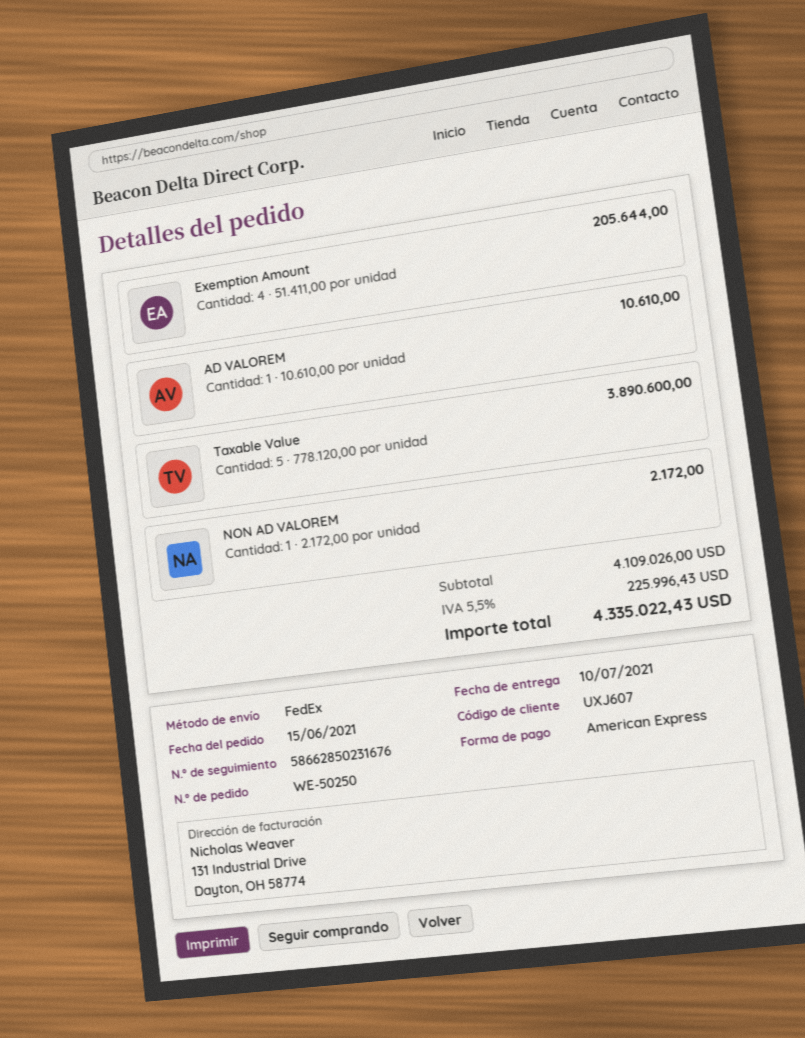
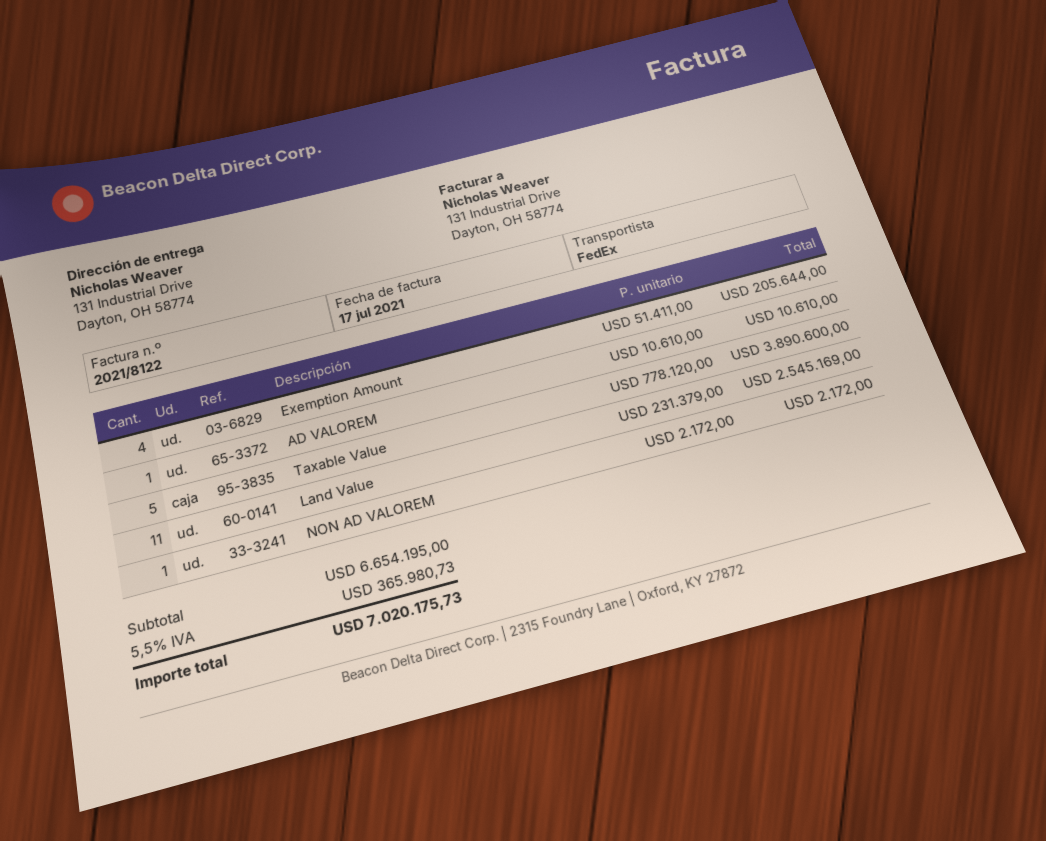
Land Value: none -> 11 x 231379.00 = 2545169.00
subtotal: 4109026.00 -> 6654195.00
tax: 5.5% = 225996.43 -> 5.5% = 365980.73
total: 4335022.43 -> 7020175.73

